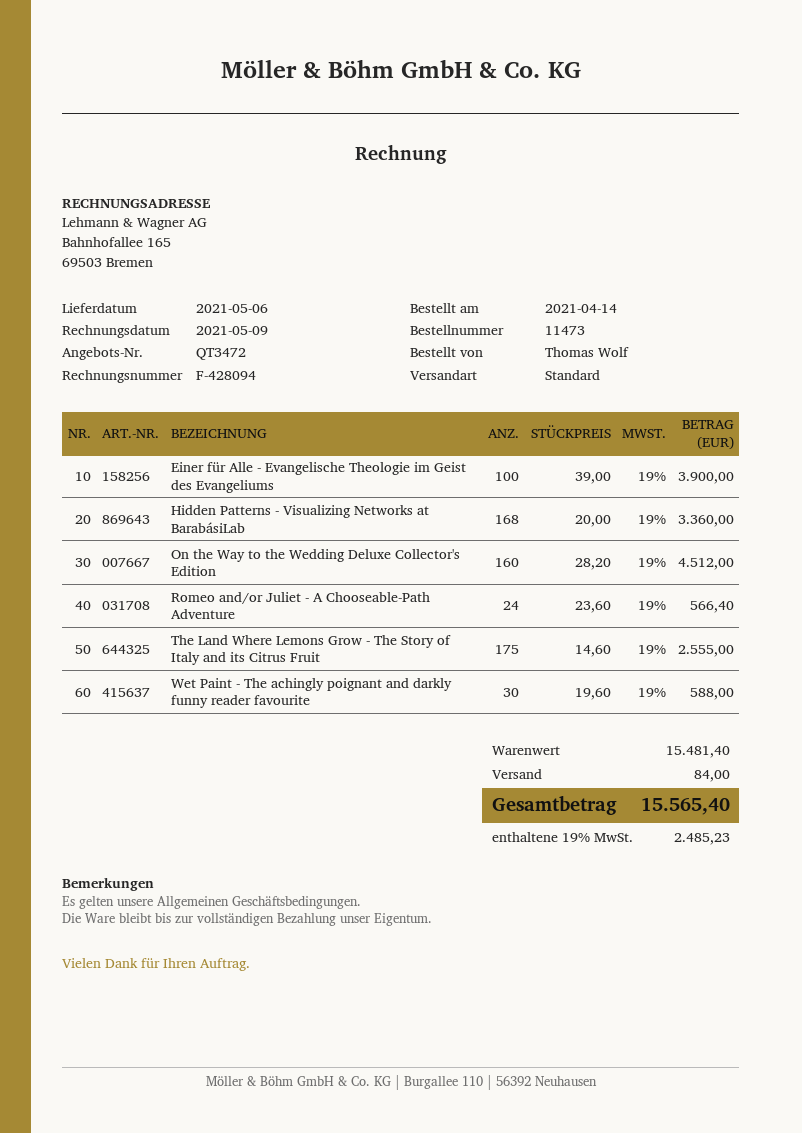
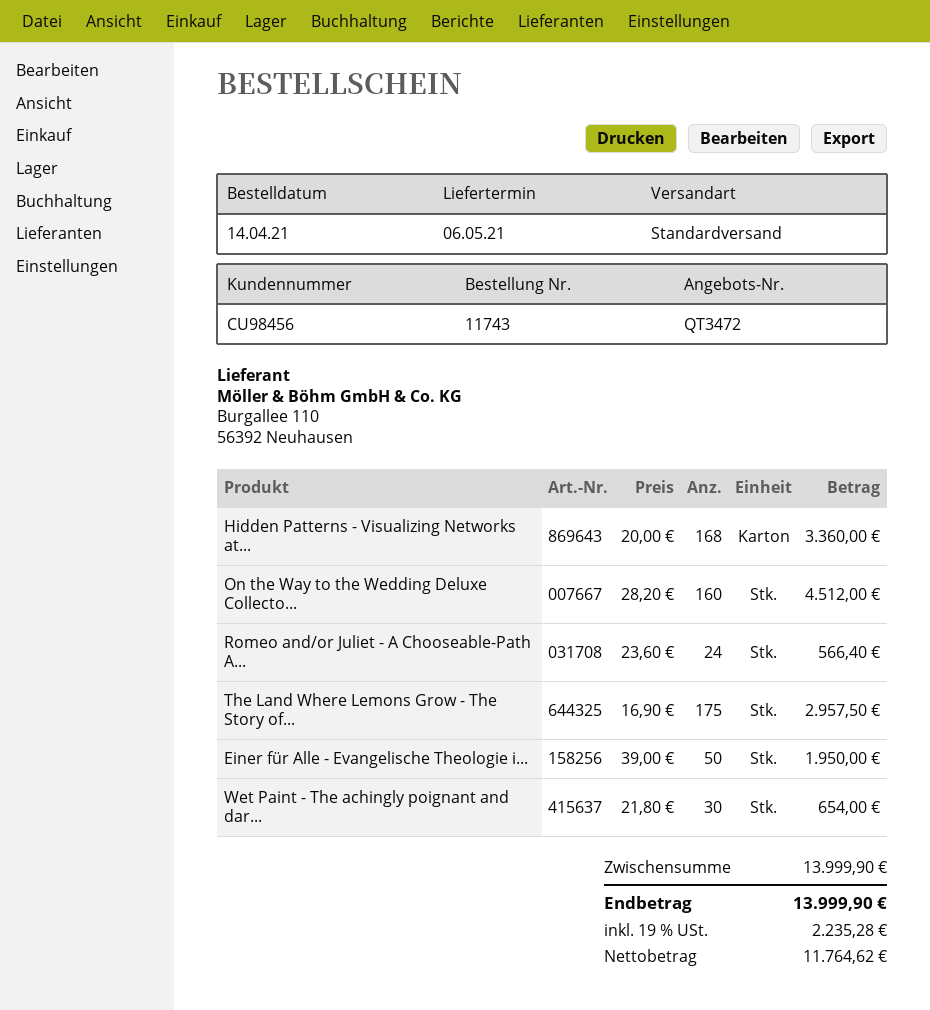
order number: 11473 -> 11743
Einer für Alle - Evangelische Theologie im Geist des Evangeliums: 100 x 39.00 = 3900.00 -> 50 x 39.00 = 1950.00
The Land Where Lemons Grow - The Story of Italy and its Citrus Fruit: 175 x 14.60 = 2555.00 -> 175 x 16.90 = 2957.50
Wet Paint - The achingly poignant and darkly funny reader favourite: 30 x 19.60 = 588.00 -> 30 x 21.80 = 654.00
subtotal: 15481.40 -> 13999.90
shipping: 84.00 -> none
tax: 19% = 2485.23 -> 19% = 2235.28
total: 15565.40 -> 13999.90

